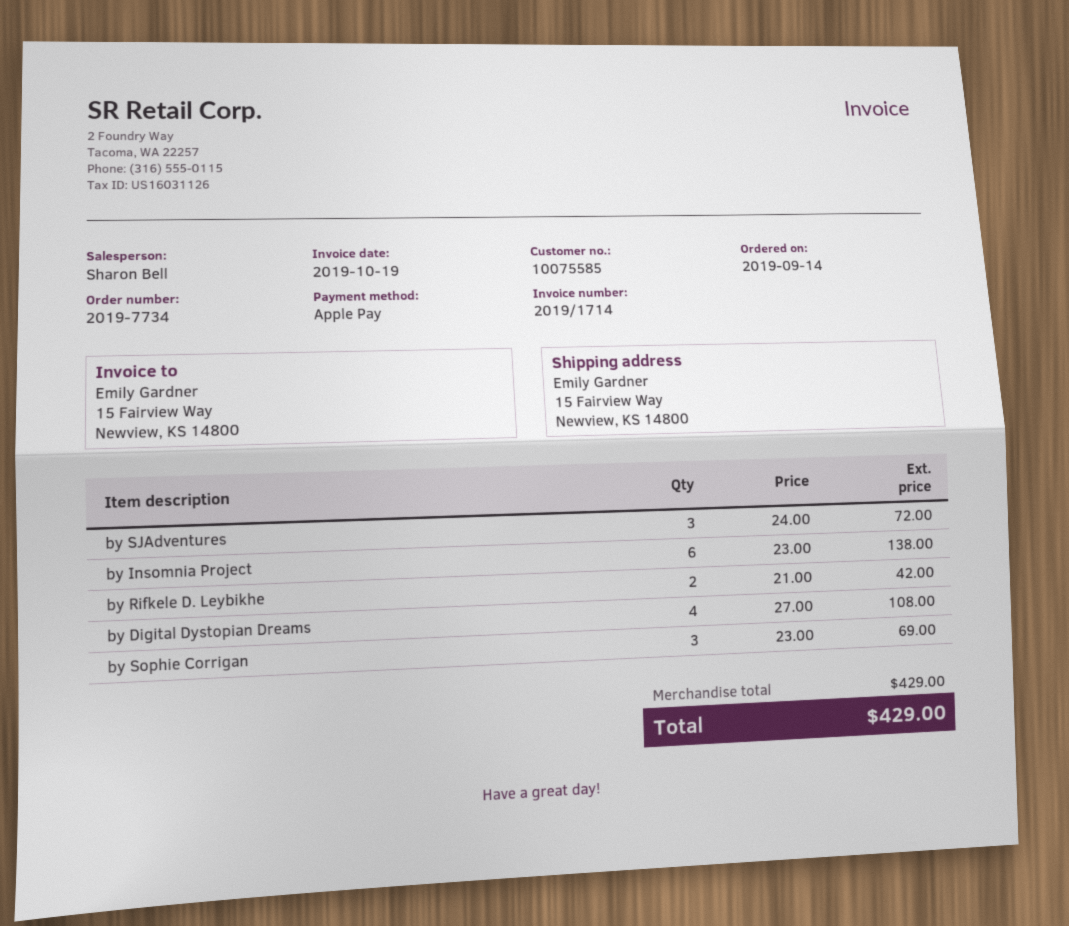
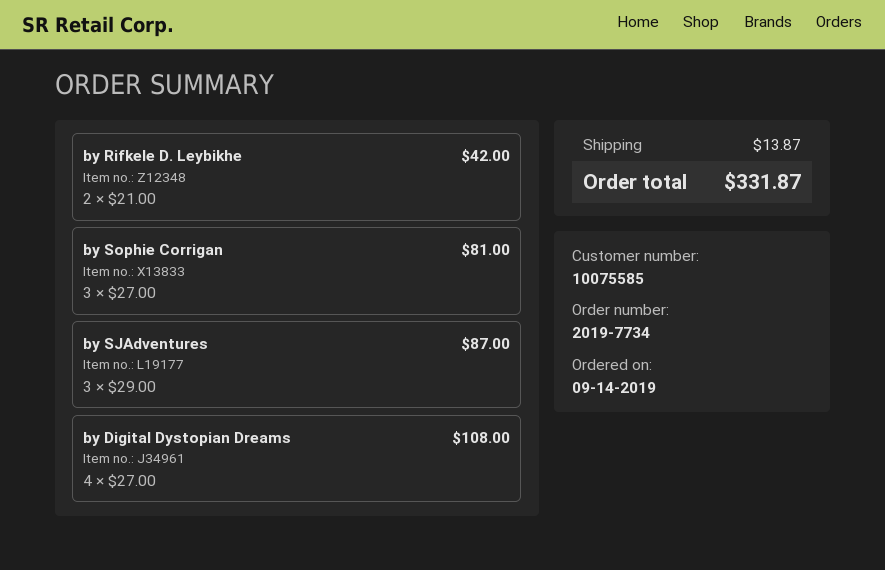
by SJAdventures: 3 x 24.00 = 72.00 -> 3 x 29.00 = 87.00
by Insomnia Project: 6 x 23.00 = 138.00 -> none
by Sophie Corrigan: 3 x 23.00 = 69.00 -> 3 x 27.00 = 81.00
shipping: none -> 13.87
total: 429.00 -> 331.87

